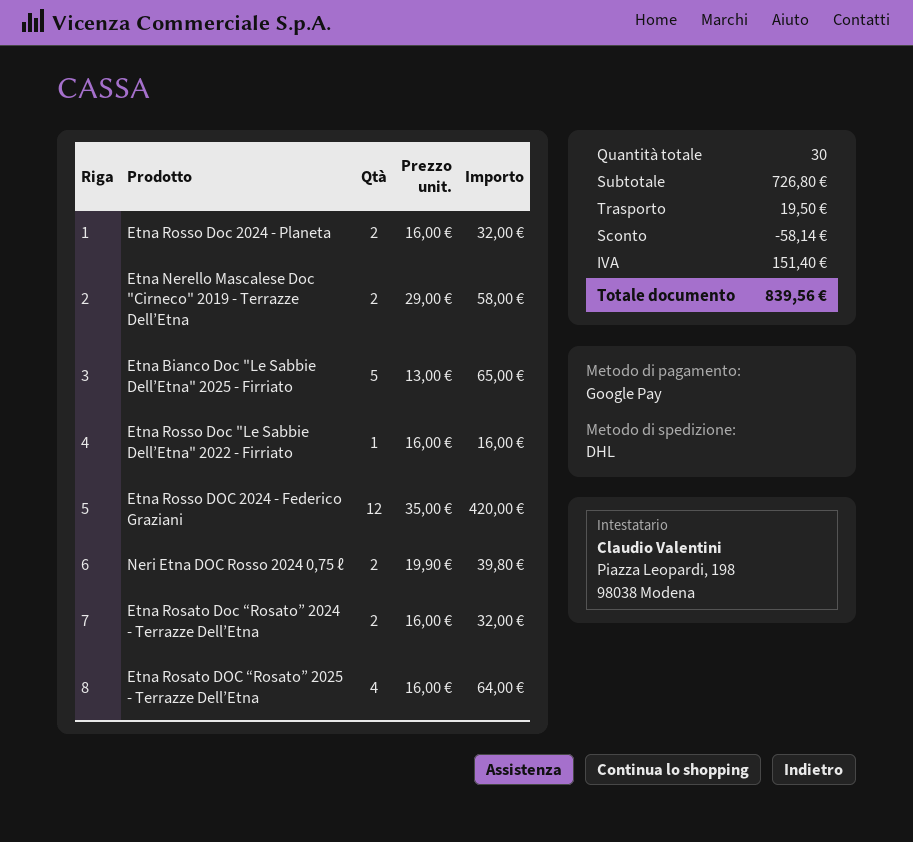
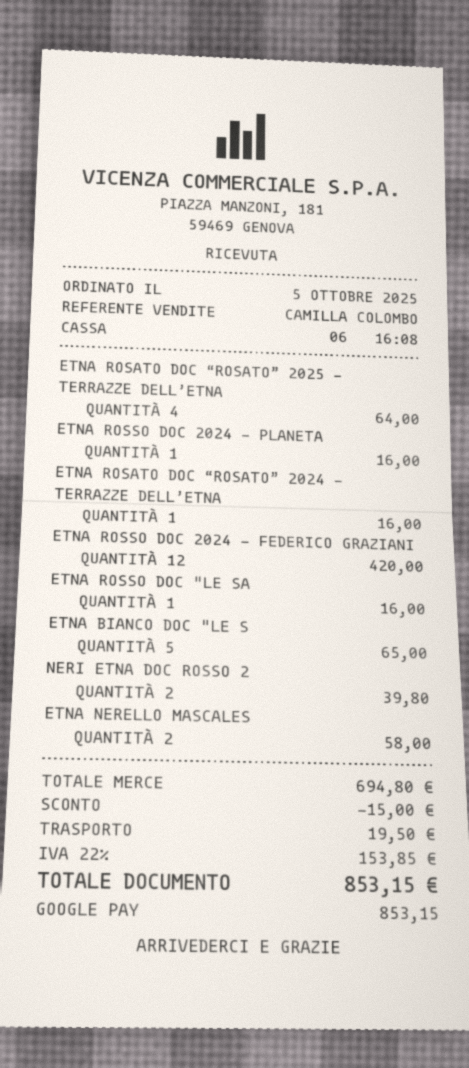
Etna Rosso Doc 2024 - Planeta: 2 for 32.00 -> 1 for 16.00
Etna Rosato Doc “Rosato” 2024 - Terrazze Dell’Etna: 2 for 32.00 -> 1 for 16.00
subtotal: 726.80 -> 694.80
discount: 58.14 -> 15.00
tax: 151.40 -> 153.85
total: 839.56 -> 853.15

